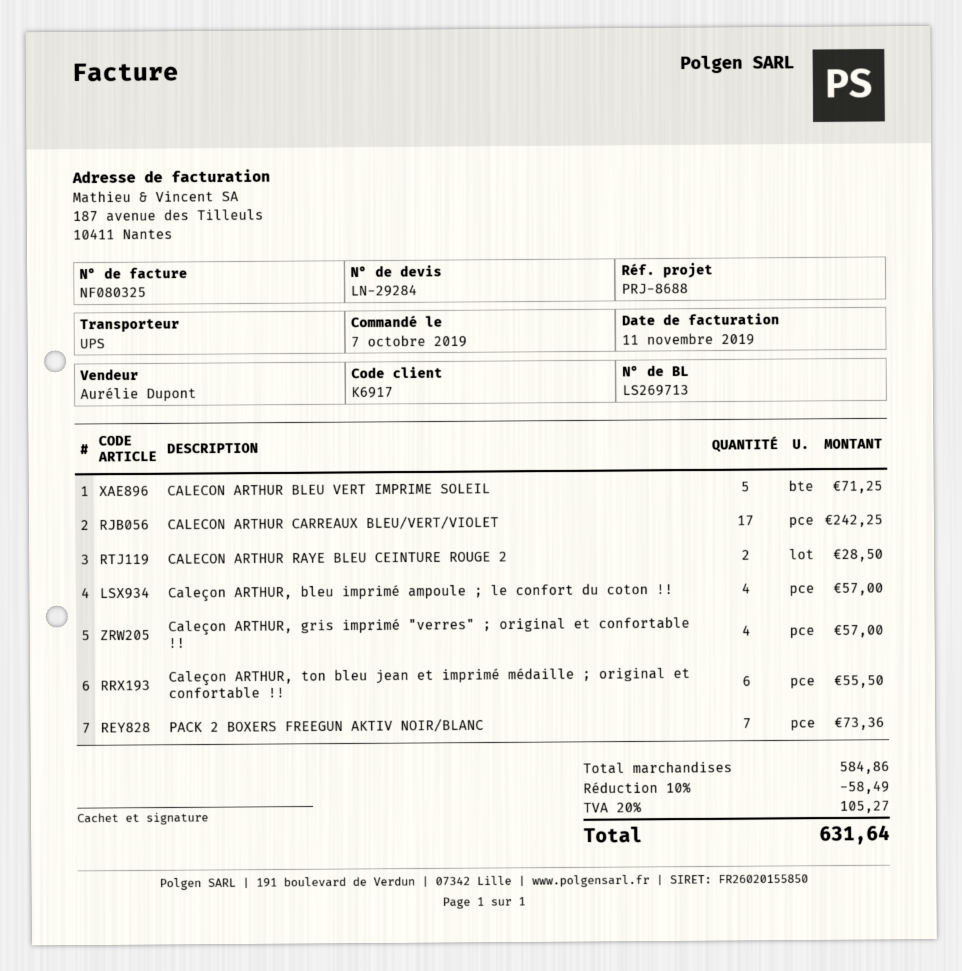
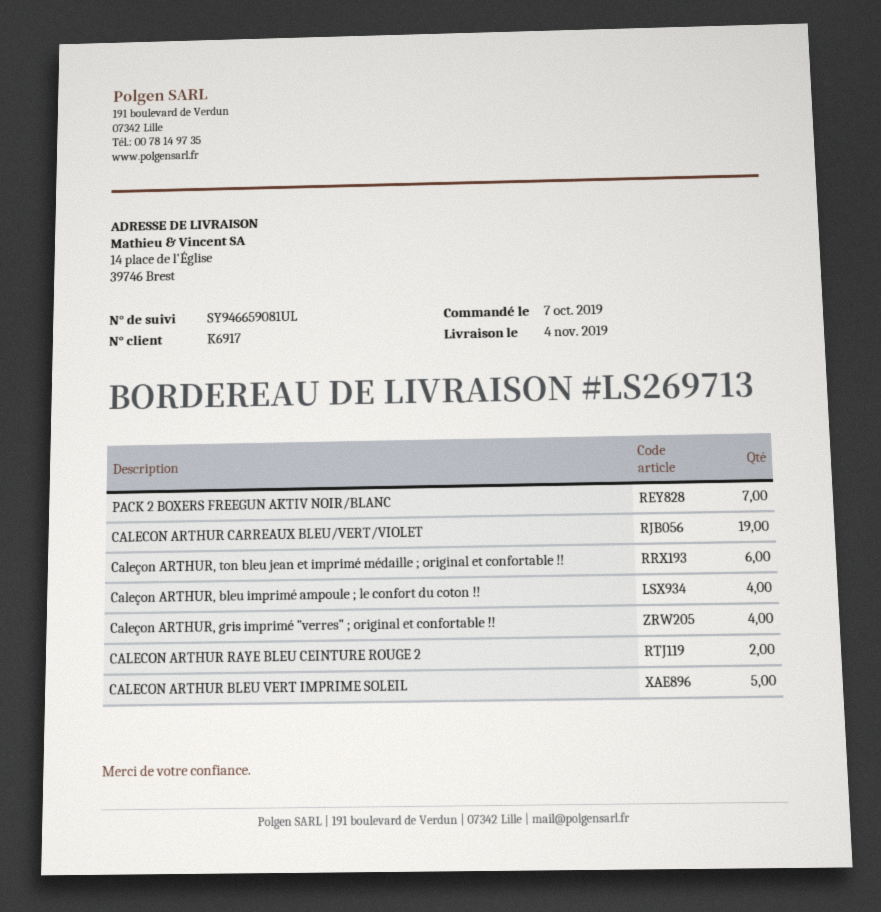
CALECON ARTHUR CARREAUX BLEU/VERT/VIOLET: 17 -> 19

